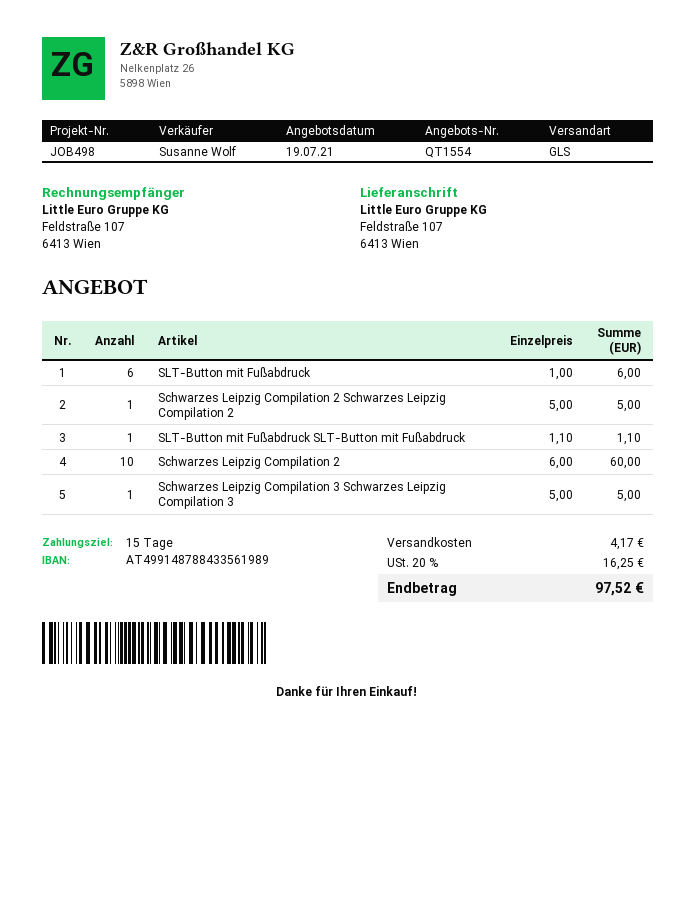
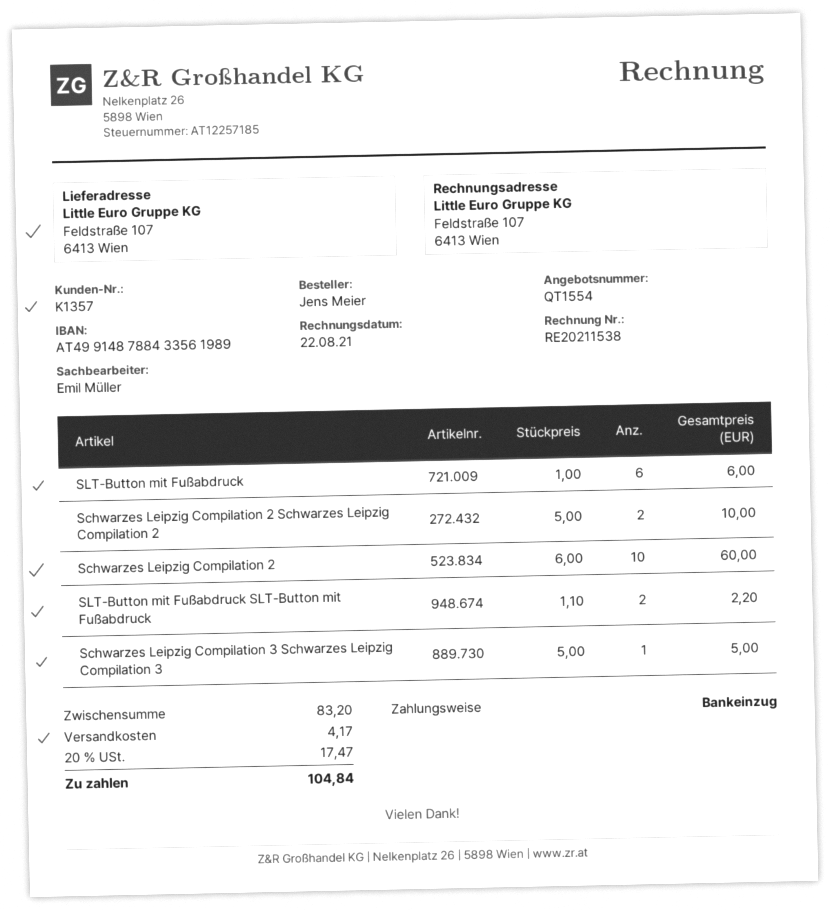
sales rep: Susanne Wolf -> Emil Müller
Schwarzes Leipzig Compilation 2 Schwarzes Leipzig Compilation 2: 1 x 5.00 = 5.00 -> 2 x 5.00 = 10.00
SLT-Button mit Fußabdruck SLT-Button mit Fußabdruck: 1 x 1.10 = 1.10 -> 2 x 1.10 = 2.20
tax: 20% = 16.25 -> 20% = 17.47
total: 97.52 -> 104.84

